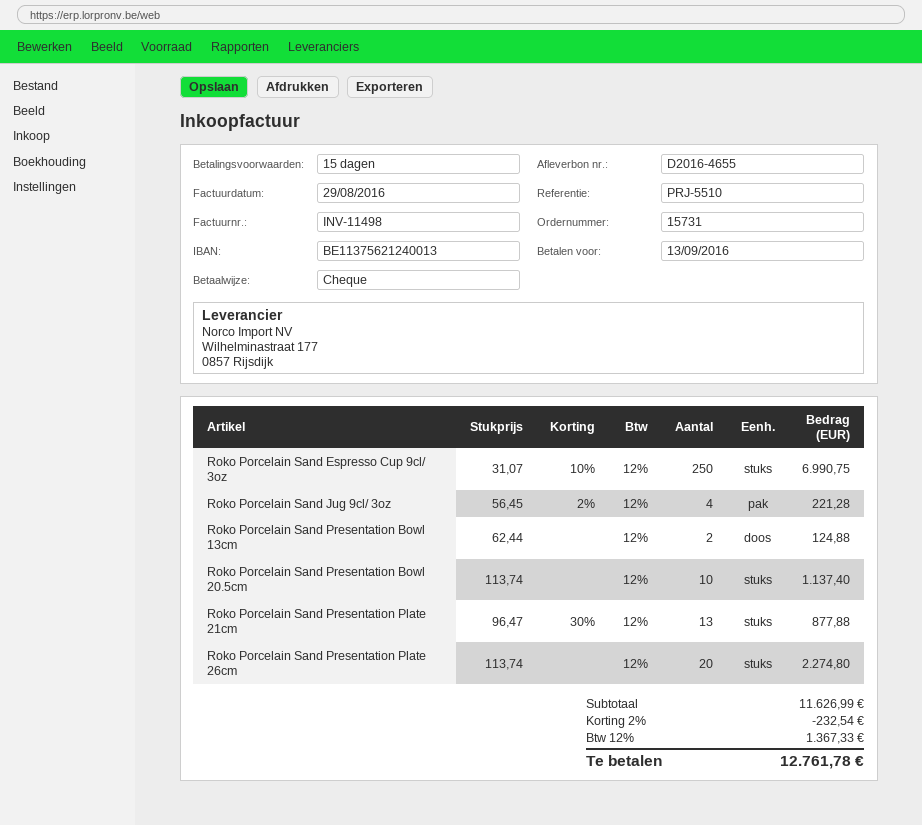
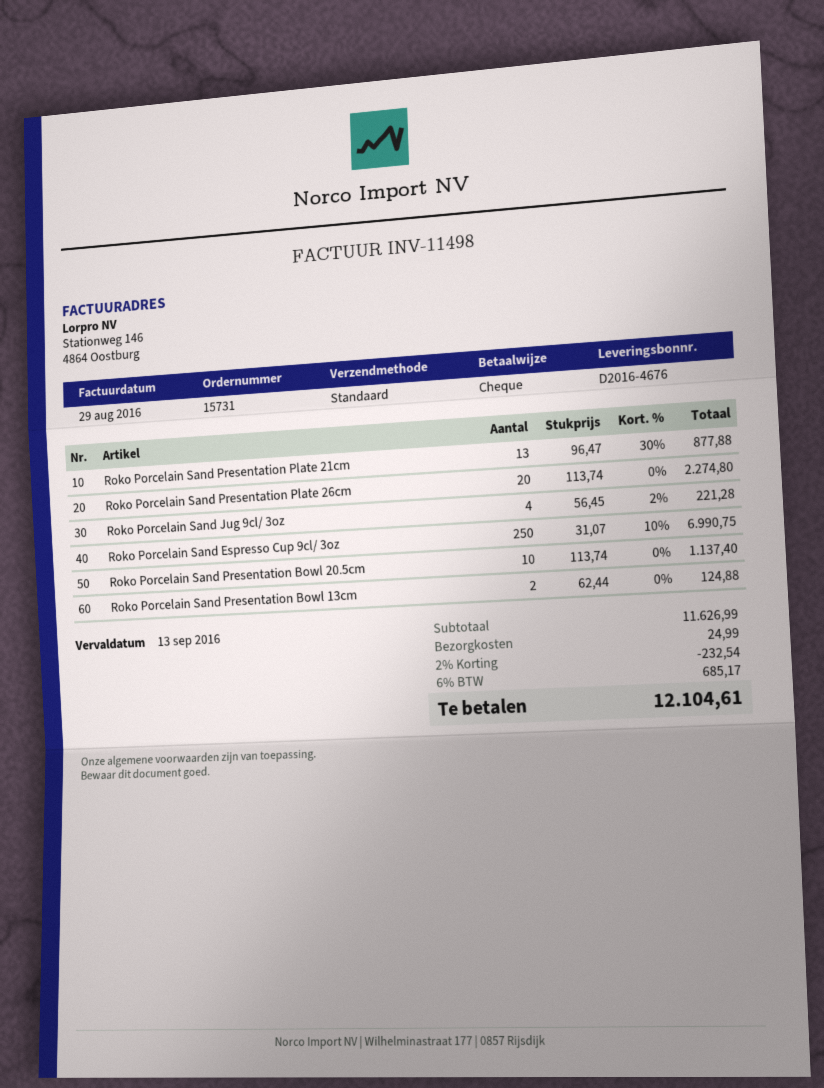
delivery note number: D2016-4655 -> D2016-4676
shipping: none -> 24.99
tax: 12% = 1367.33 -> 6% = 685.17
total: 12761.78 -> 12104.61

